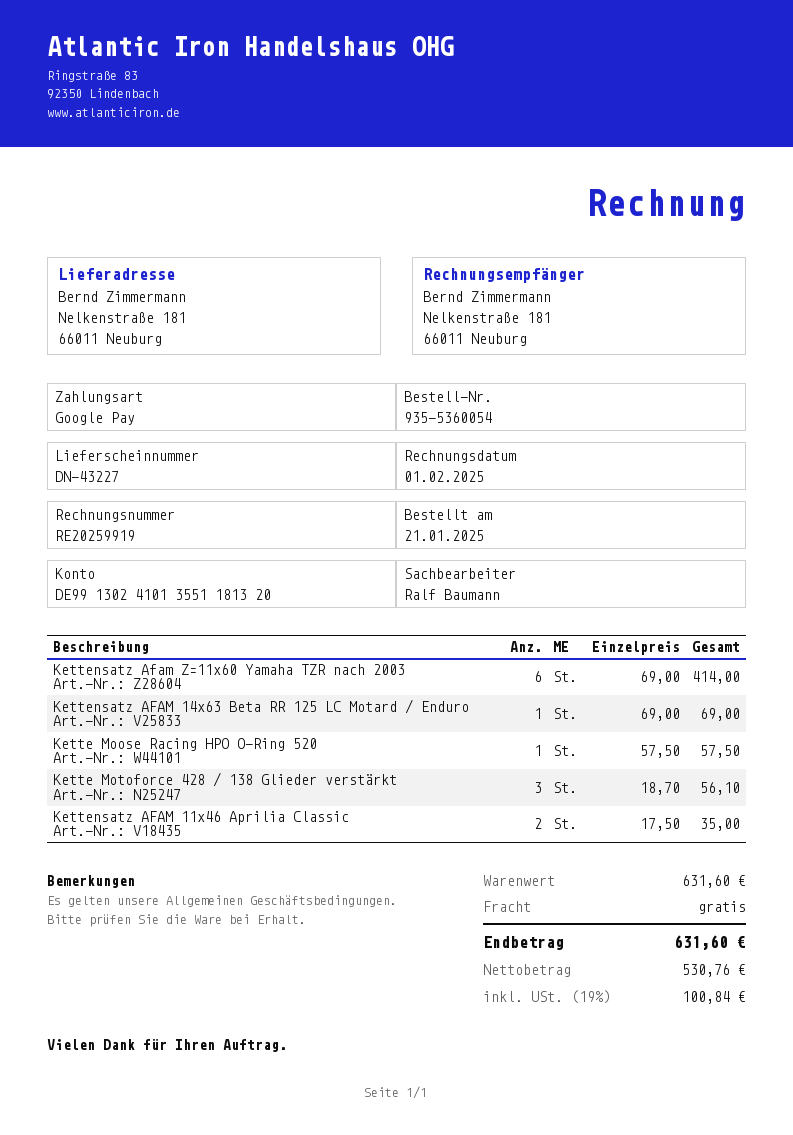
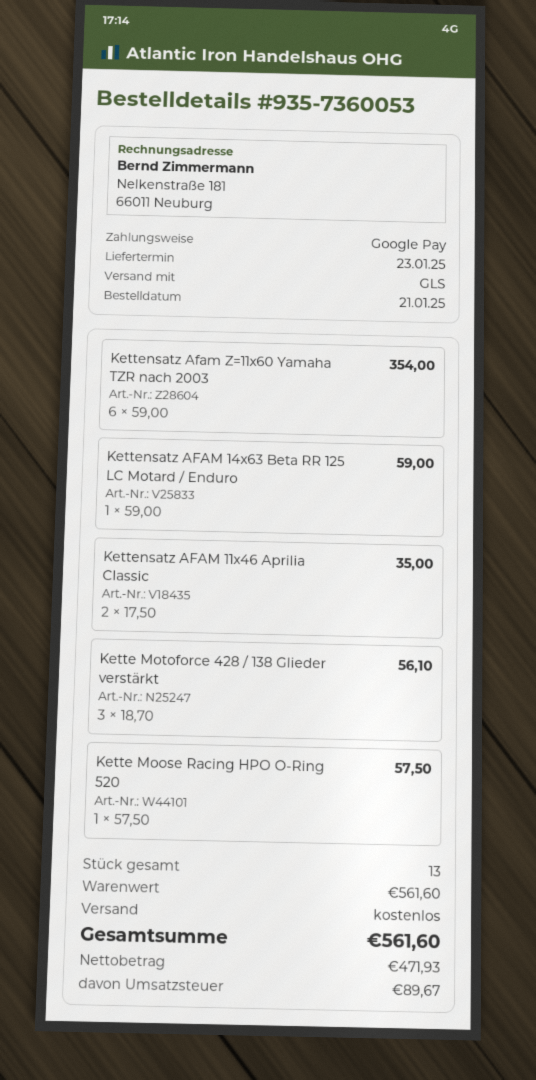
order number: 935-5360054 -> 935-7360053
Kettensatz Afam Z=11x60 Yamaha TZR nach 2003: 6 x 69.00 = 414.00 -> 6 x 59.00 = 354.00
Kettensatz AFAM 14x63 Beta RR 125 LC Motard / Enduro: 1 x 69.00 = 69.00 -> 1 x 59.00 = 59.00
subtotal: 631.60 -> 561.60
net: 530.76 -> 471.93
tax: 100.84 -> 89.67
total: 631.60 -> 561.60

